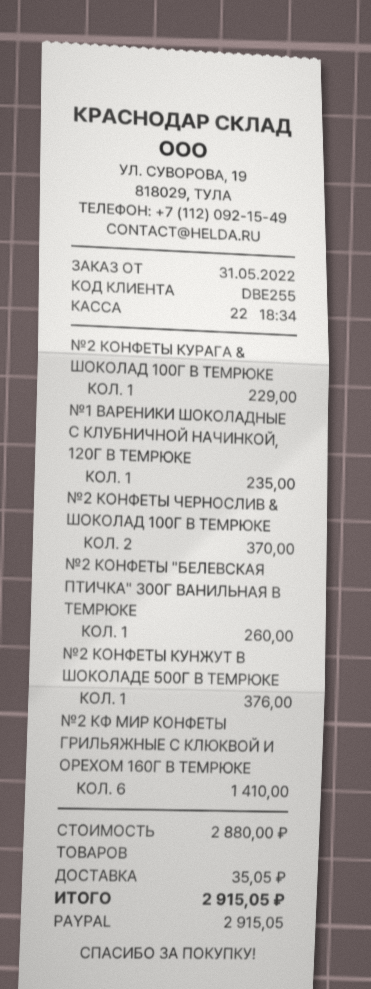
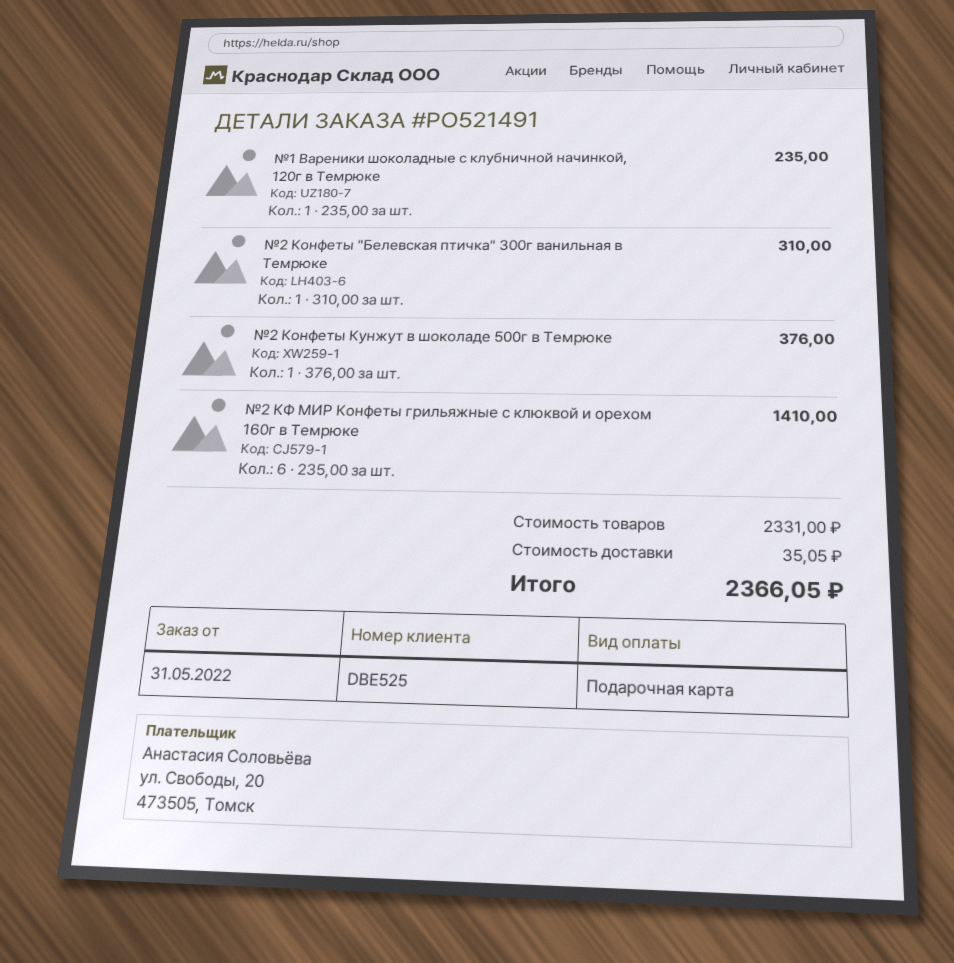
customer number: DBE255 -> DBE525
payment method: PayPal -> gift card
№2 КОНФЕТЫ КУРАГА & ШОКОЛАД 100Г В ТЕМРЮКЕ: 1 for 229.00 -> none
№2 КОНФЕТЫ ЧЕРНОСЛИВ & ШОКОЛАД 100Г В ТЕМРЮКЕ: 2 for 370.00 -> none
№2 КОНФЕТЫ "БЕЛЕВСКАЯ ПТИЧКА" 300Г ВАНИЛЬНАЯ В ТЕМРЮКЕ: 1 for 260.00 -> 1 for 310.00
subtotal: 2880.00 -> 2331.00
total: 2915.05 -> 2366.05

